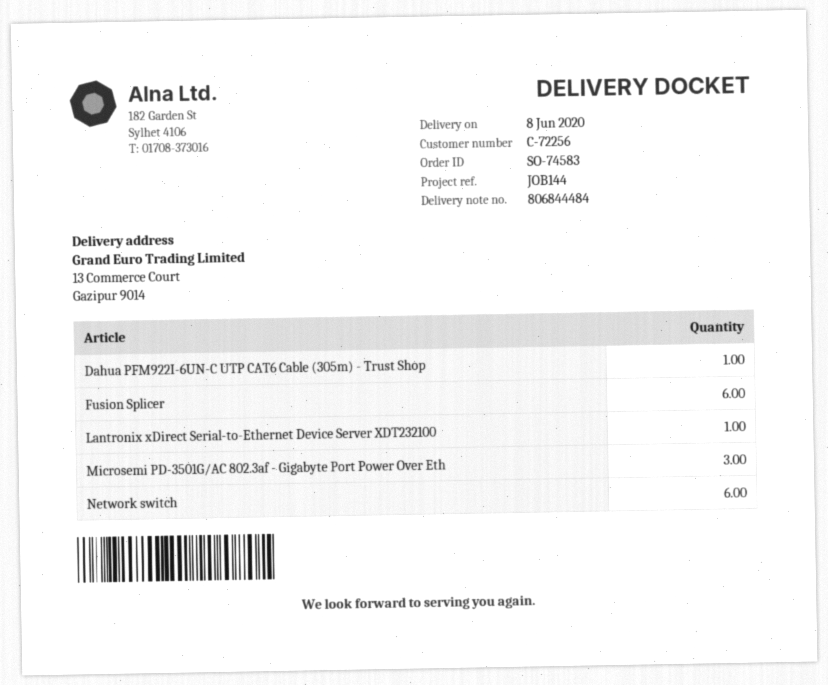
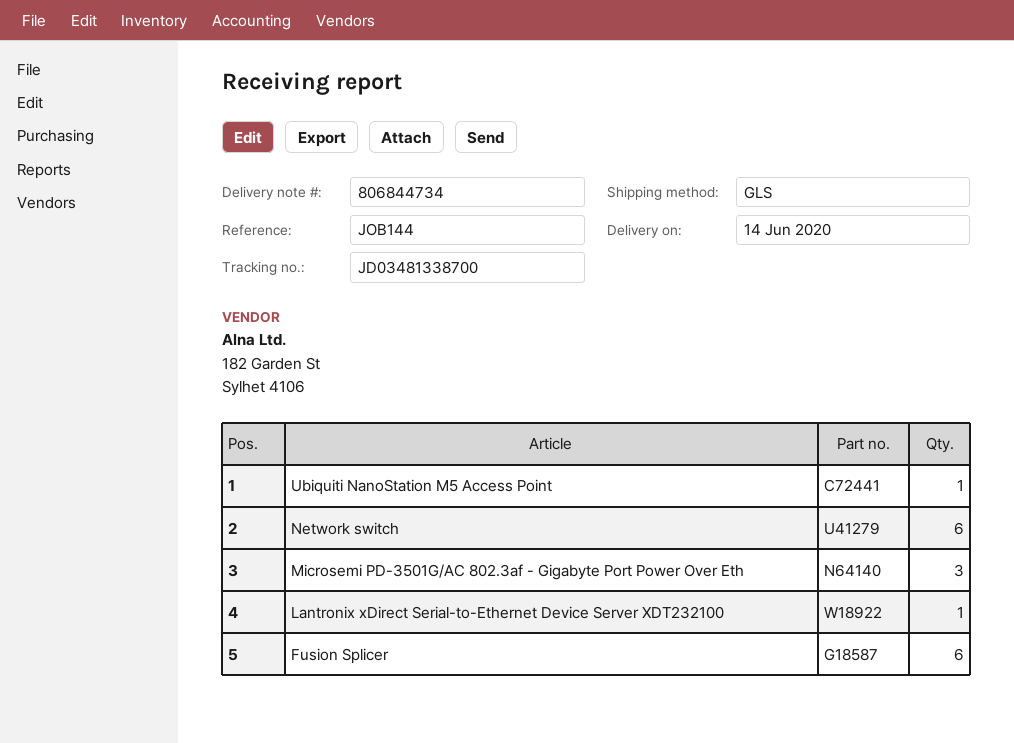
delivery note number: 806844484 -> 806844734
delivery date: 2020-06-08 -> 2020-06-14
Dahua PFM922I-6UN-C UTP CAT6 Cable (305m) - Trust Shop: 1 -> none
Ubiquiti NanoStation M5 Access Point: none -> 1

